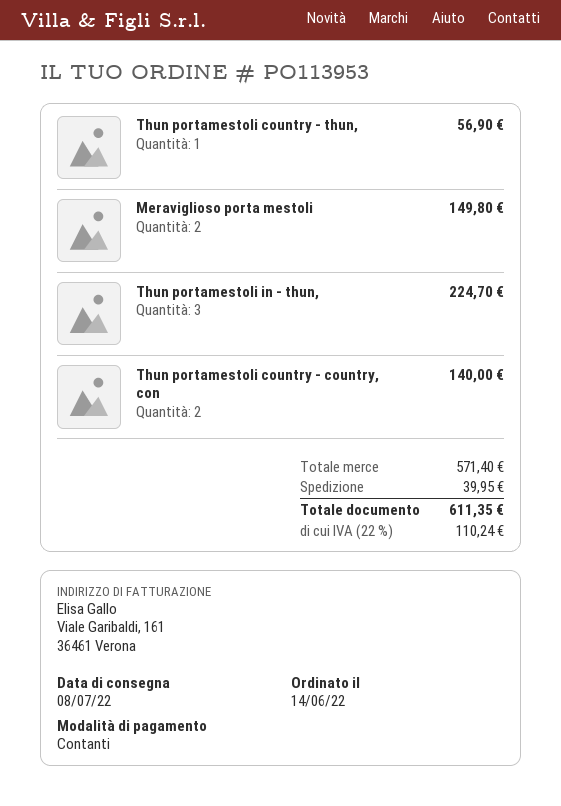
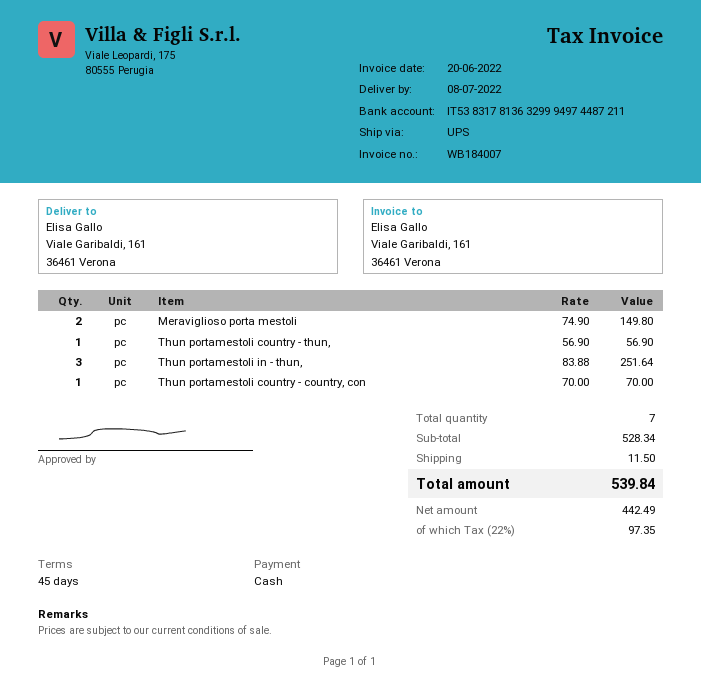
Thun portamestoli in - thun,: 3 for 224.70 -> 3 for 251.64
Thun portamestoli country - country, con: 2 for 140.00 -> 1 for 70.00
subtotal: 571.40 -> 528.34
shipping: 39.95 -> 11.50
tax: 22% = 110.24 -> 22% = 97.35
total: 611.35 -> 539.84

